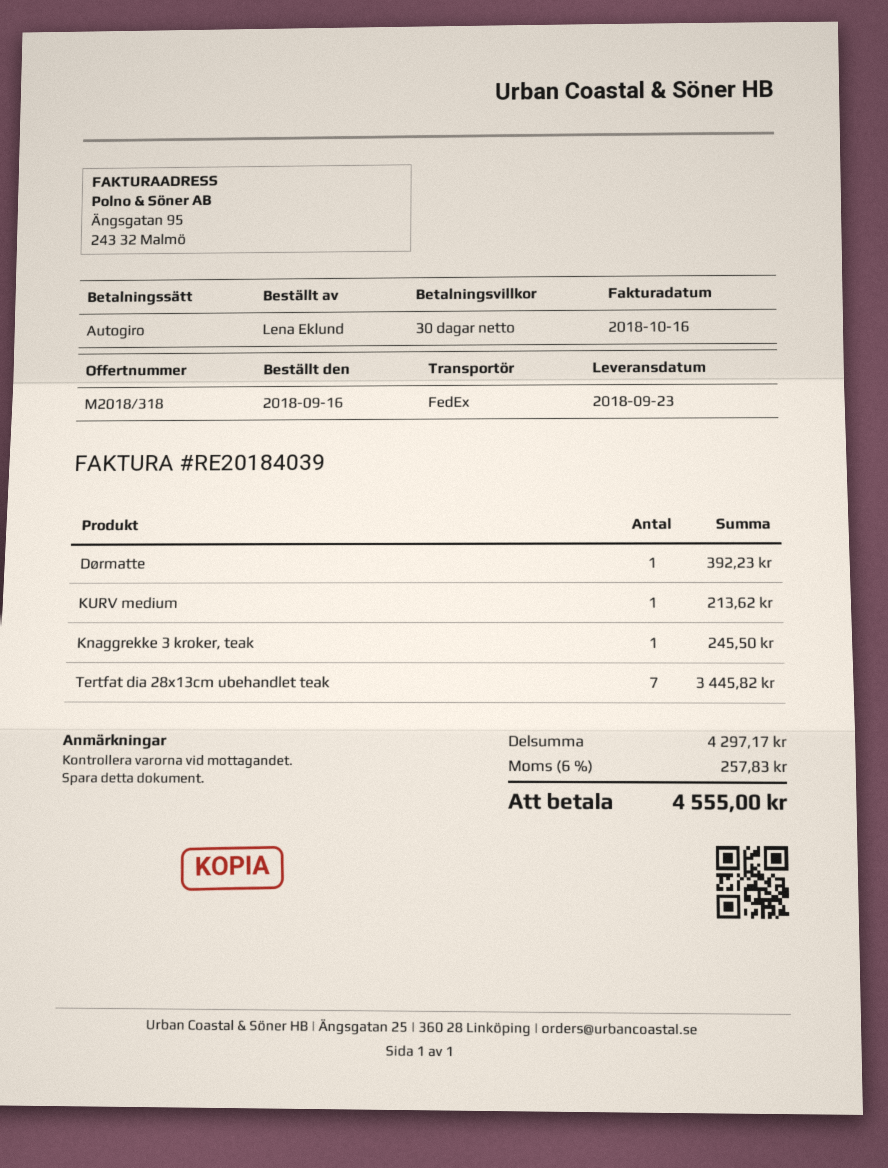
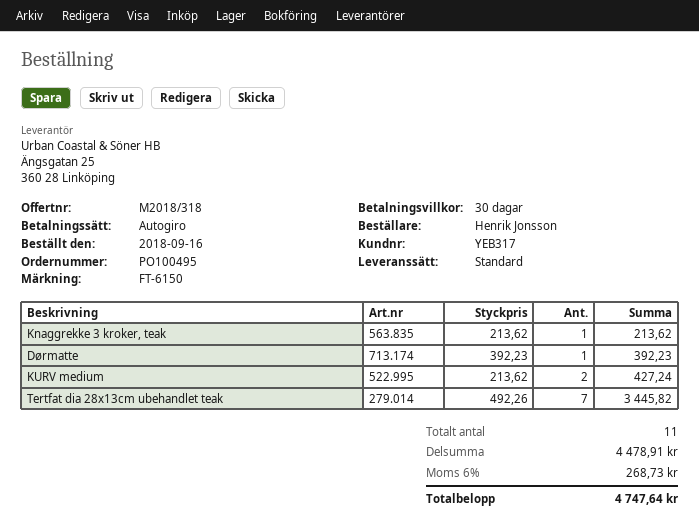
ordered by: Lena Eklund -> Henrik Jonsson
shipping method: FedEx -> standard
KURV medium: 1 for 213.62 -> 2 for 427.24
Knaggrekke 3 kroker, teak: 1 for 245.50 -> 1 for 213.62
subtotal: 4297.17 -> 4478.91
tax: 6% = 257.83 -> 6% = 268.73
total: 4555.00 -> 4747.64

